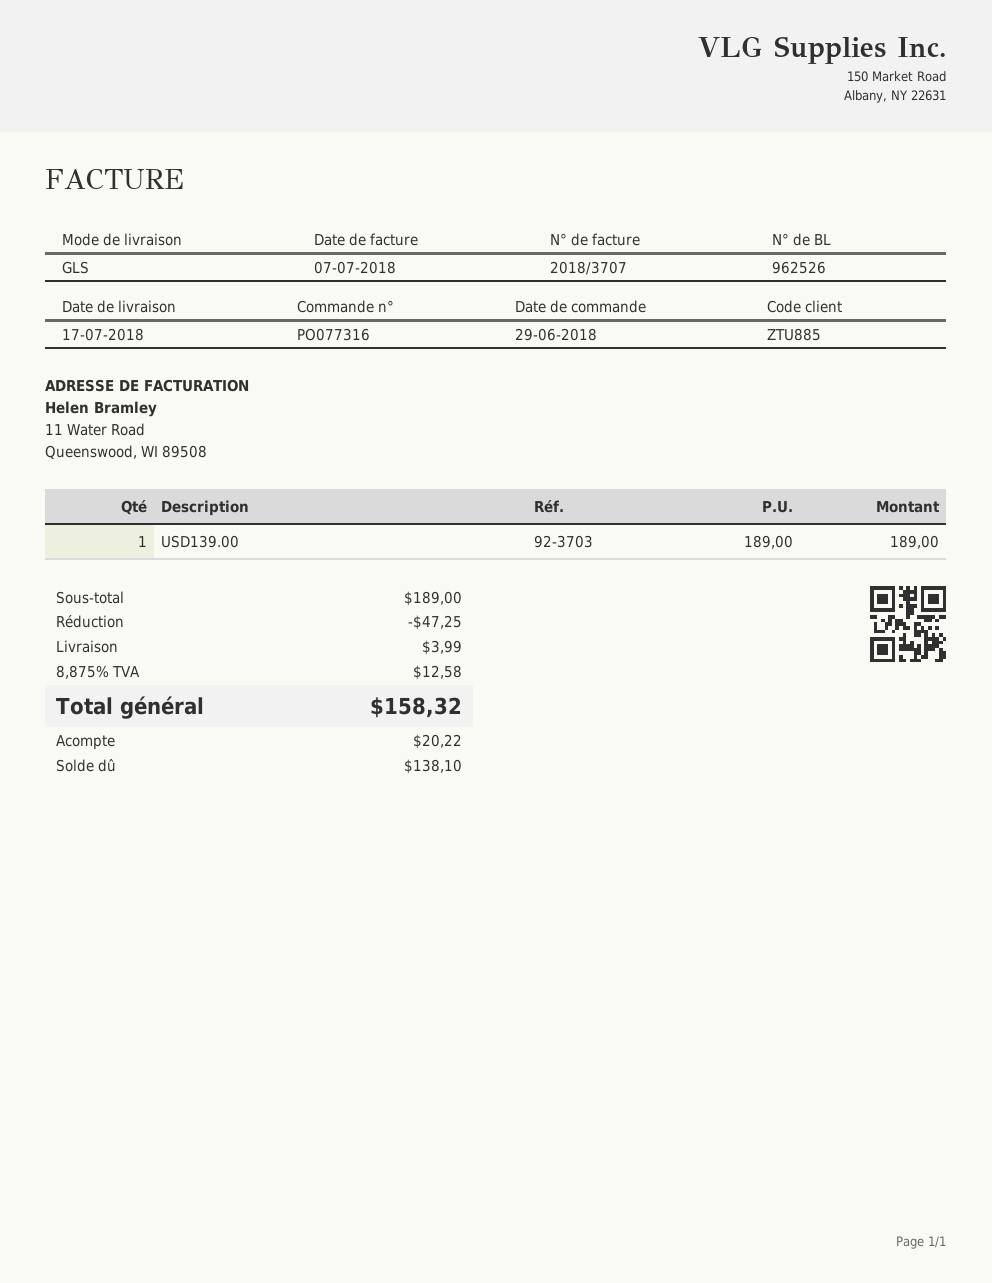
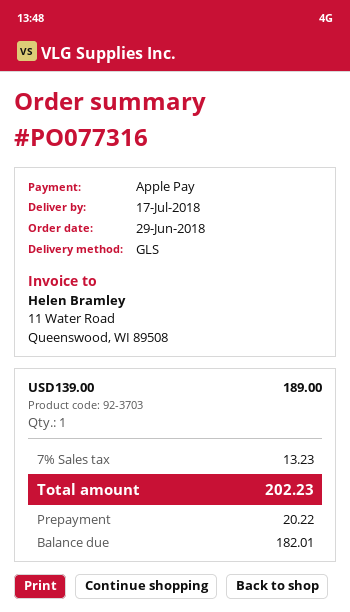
discount: 47.25 -> none
shipping: 3.99 -> none
tax: 8.875% = 12.58 -> 7% = 13.23
total: 158.32 -> 202.23
balance: 138.10 -> 182.01

